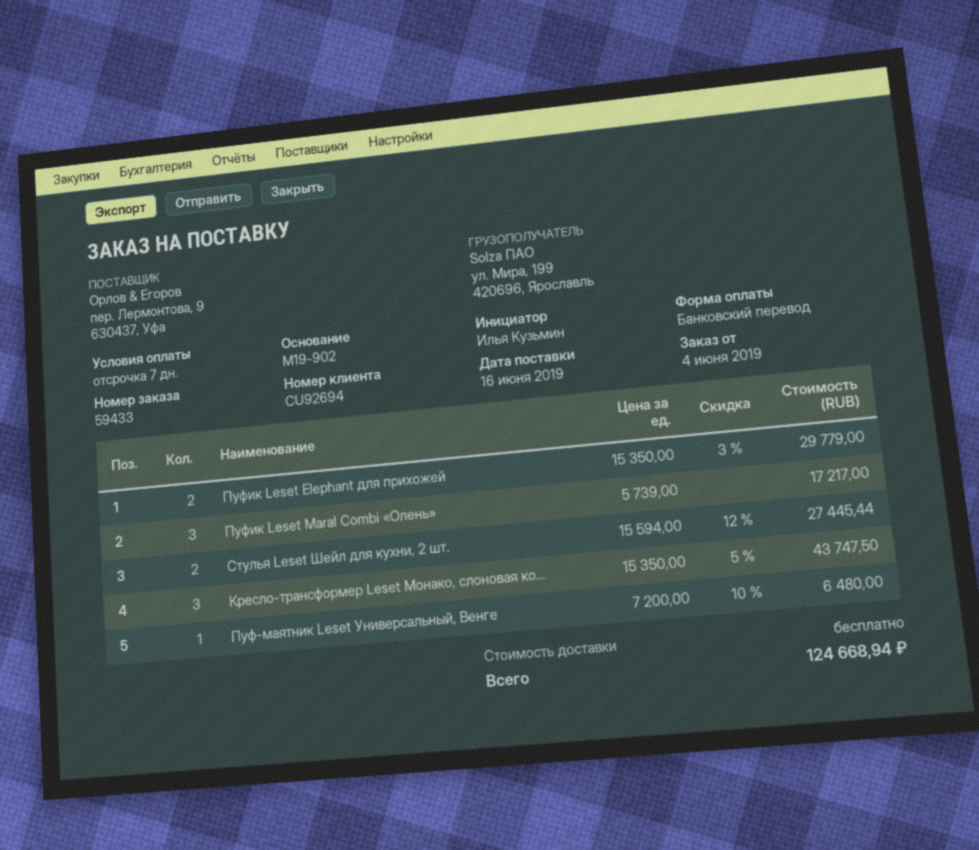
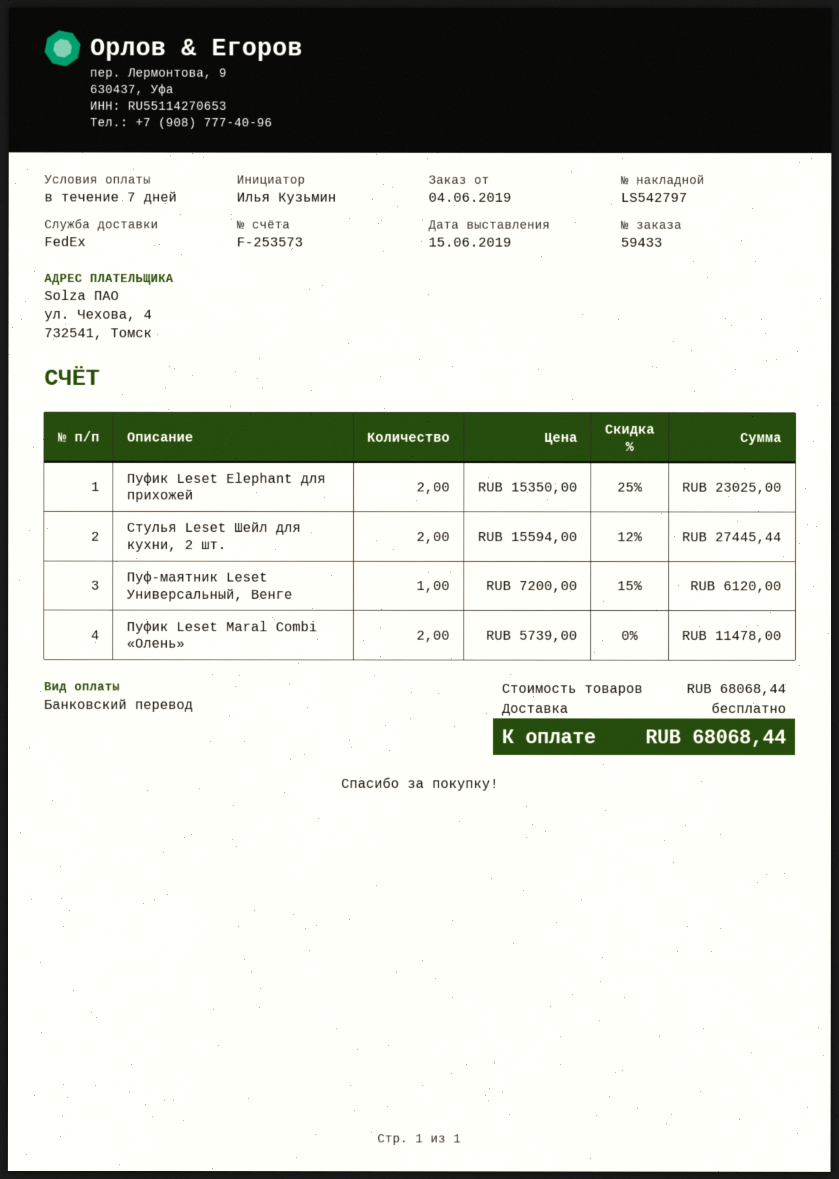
Пуфик Leset Elephant для прихожей: 2 x 15350.00 - 3% = 29779.00 -> 2 x 15350.00 - 25% = 23025.00
Пуфик Leset Maral Combi «Олень»: 3 x 5739.00 = 17217.00 -> 2 x 5739.00 = 11478.00
Кресло-трансформер Leset Монако, слоновая ко...: 3 x 15350.00 - 5% = 43747.50 -> none
Пуф-маятник Leset Универсальный, Венге: 1 x 7200.00 - 10% = 6480.00 -> 1 x 7200.00 - 15% = 6120.00
total: 124668.94 -> 68068.44

